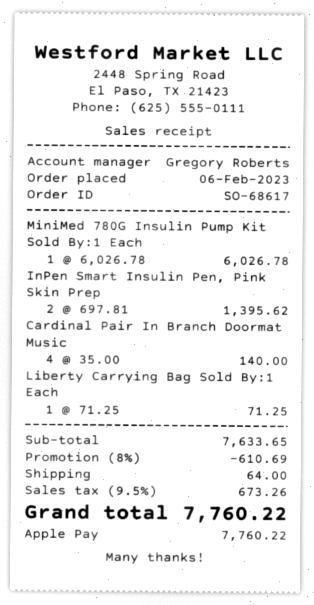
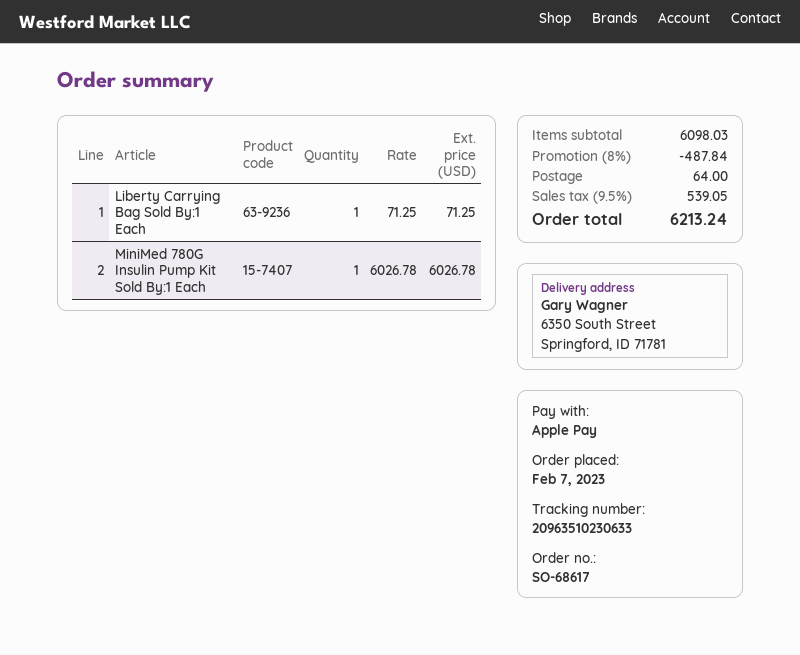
order date: 2023-02-06 -> 2023-02-07
InPen Smart Insulin Pen, Pink Skin Prep: 2 x 697.81 = 1395.62 -> none
Cardinal Pair In Branch Doormat Music: 4 x 35.00 = 140.00 -> none
subtotal: 7633.65 -> 6098.03
discount: 8% = 610.69 -> 8% = 487.84
tax: 9.5% = 673.26 -> 9.5% = 539.05
total: 7760.22 -> 6213.24

